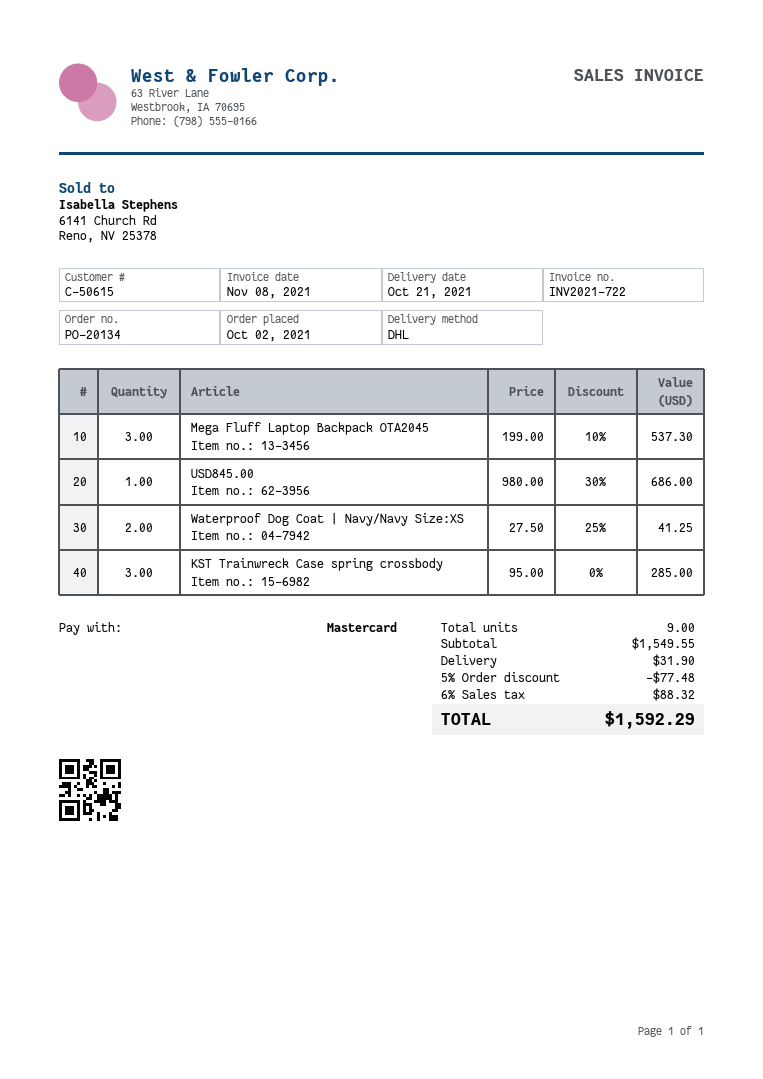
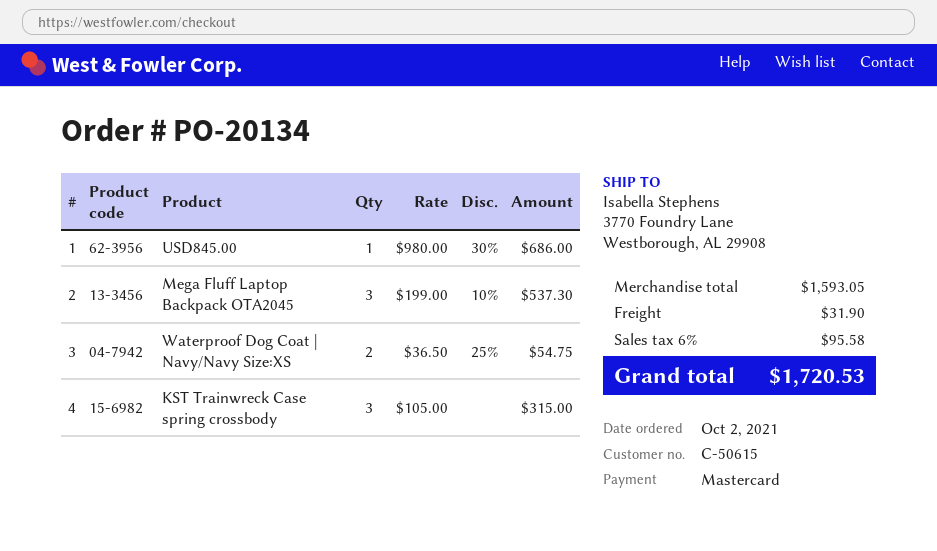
Waterproof Dog Coat | Navy/Navy Size:XS: 2 x 27.50 - 25% = 41.25 -> 2 x 36.50 - 25% = 54.75
KST Trainwreck Case spring crossbody: 3 x 95.00 = 285.00 -> 3 x 105.00 = 315.00
subtotal: 1549.55 -> 1593.05
discount: 5% = 77.48 -> none
tax: 6% = 88.32 -> 6% = 95.58
total: 1592.29 -> 1720.53

